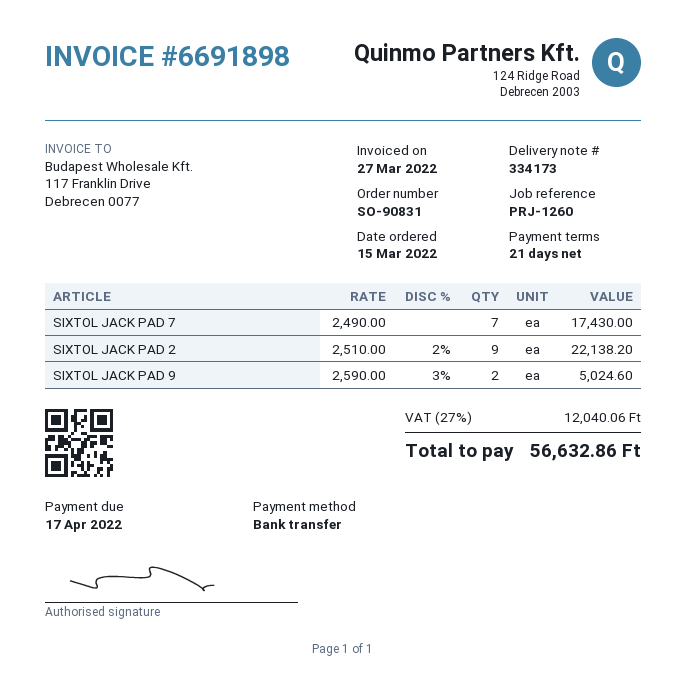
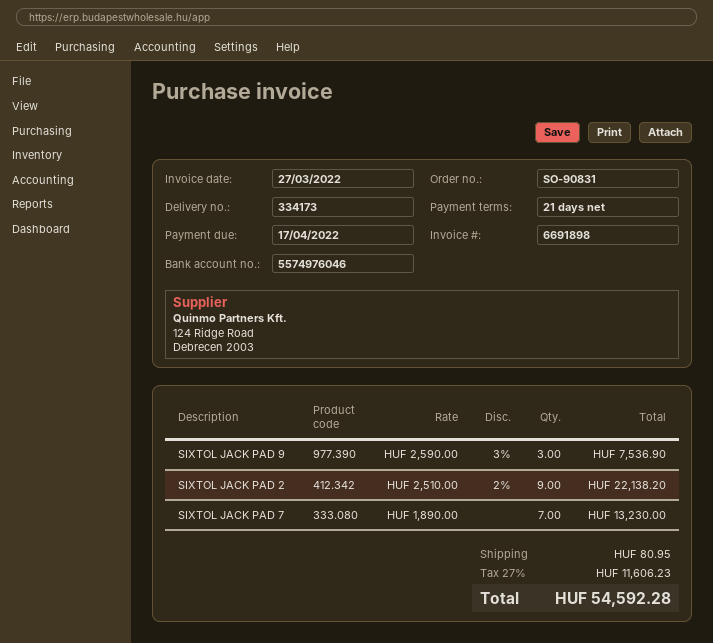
SIXTOL JACK PAD 7: 7 x 2490.00 = 17430.00 -> 7 x 1890.00 = 13230.00
SIXTOL JACK PAD 9: 2 x 2590.00 - 3% = 5024.60 -> 3 x 2590.00 - 3% = 7536.90
shipping: none -> 80.95
tax: 27% = 12040.06 -> 27% = 11606.23
total: 56632.86 -> 54592.28

